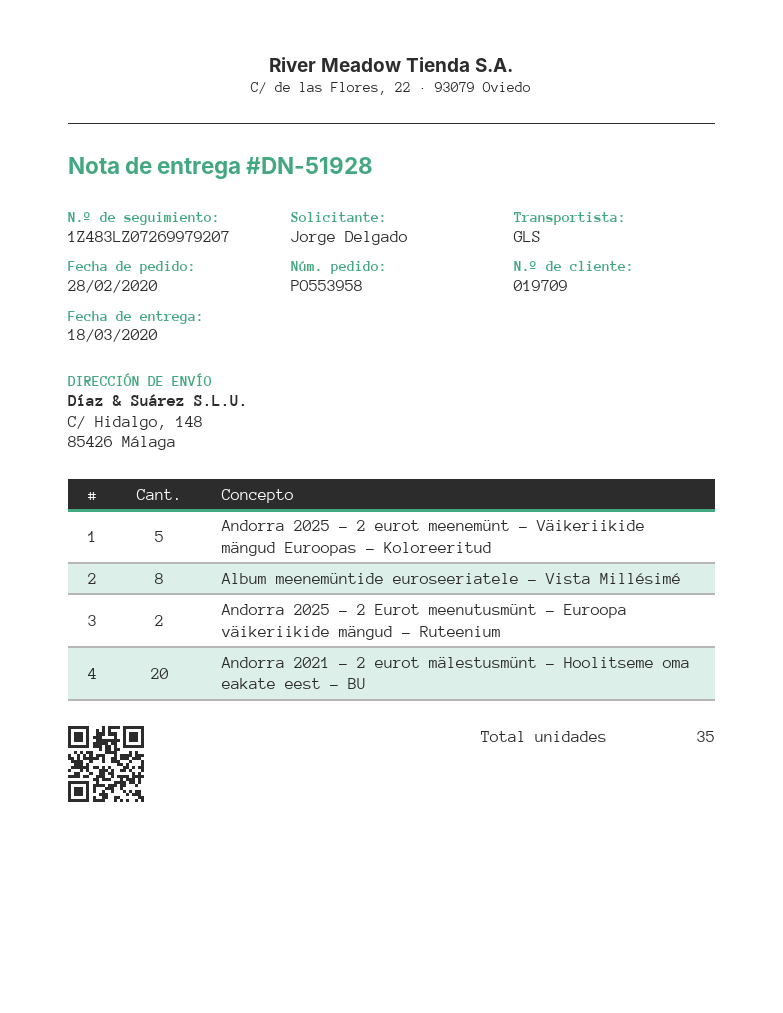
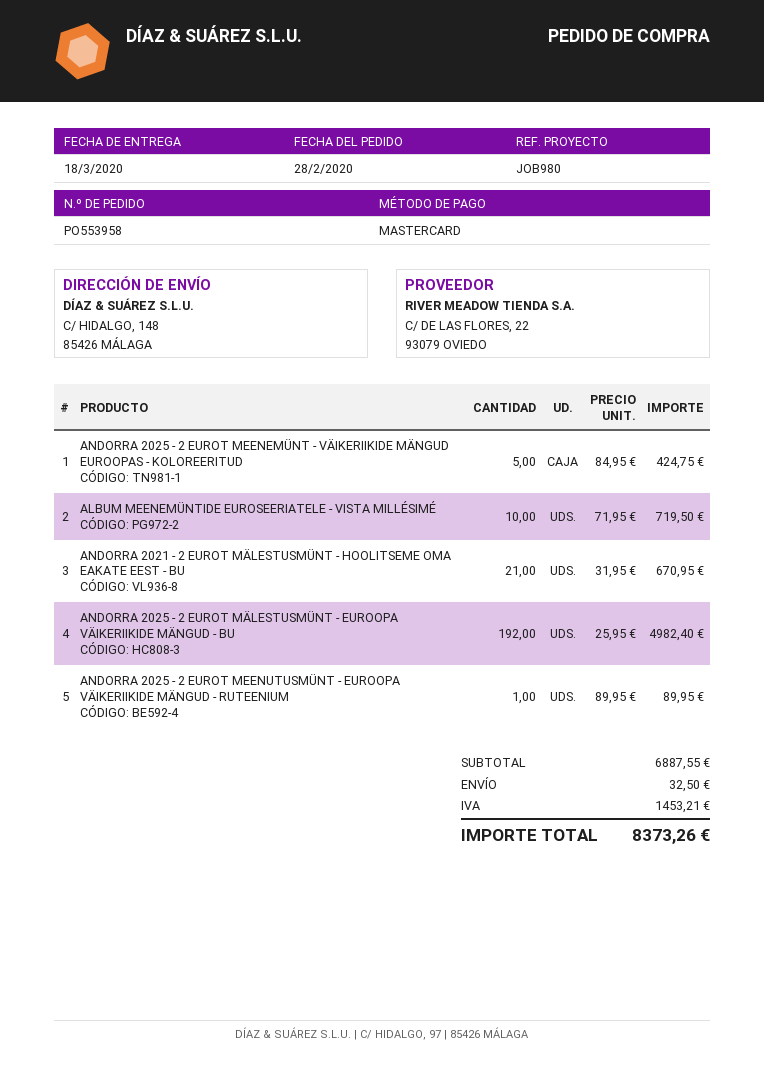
Album meenemüntide euroseeriatele - Vista Millésimé: 8 -> 10
Andorra 2025 - 2 Eurot meenutusmünt - Euroopa väikeriikide mängud - Ruteenium: 2 -> 1
Andorra 2021 - 2 eurot mälestusmünt - Hoolitseme oma eakate eest - BU: 20 -> 21
ANDORRA 2025 - 2 EUROT MÄLESTUSMÜNT - EUROOPA VÄIKERIIKIDE MÄNGUD - BU: none -> 192

